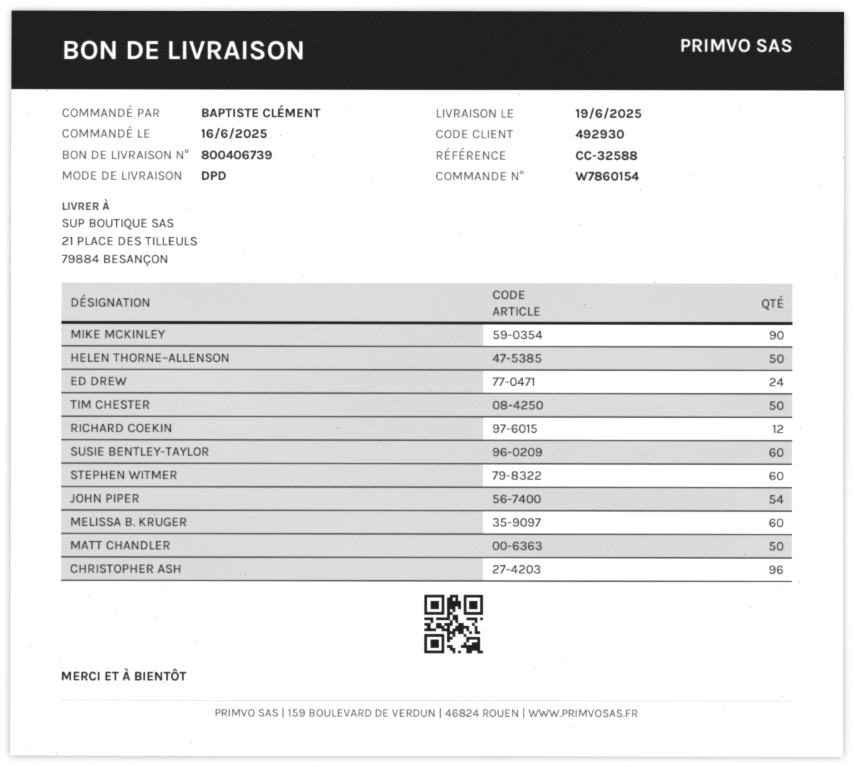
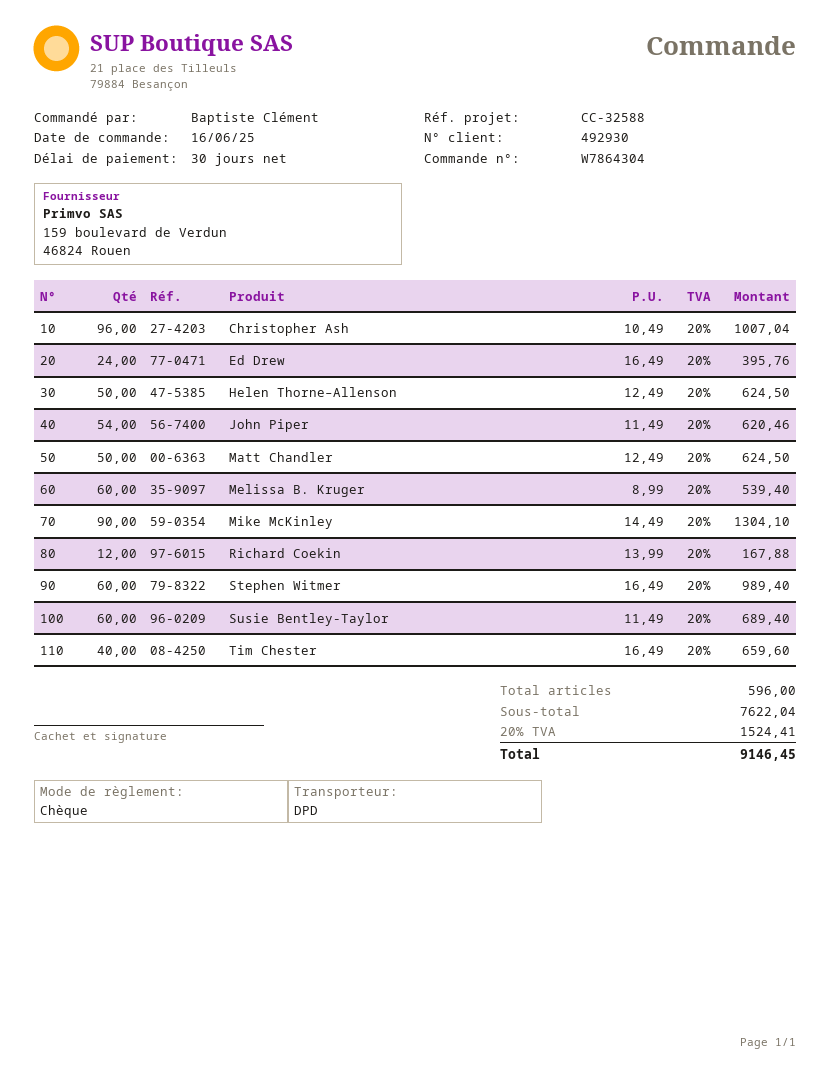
order number: W7860154 -> W7864304
TIM CHESTER: 50 -> 40

